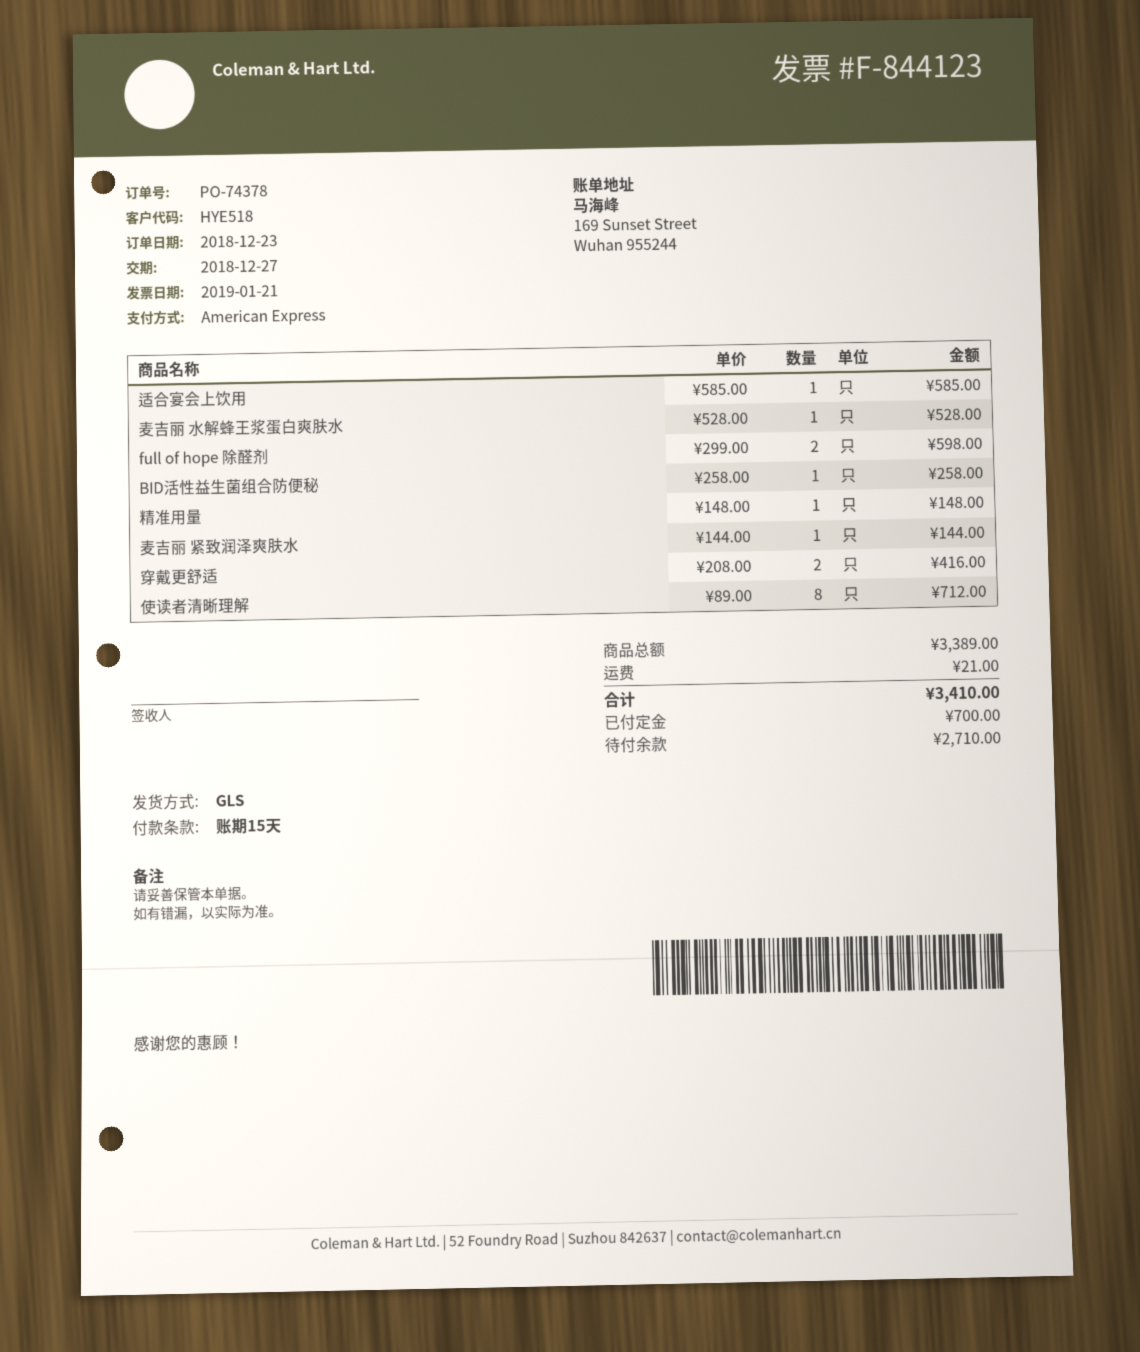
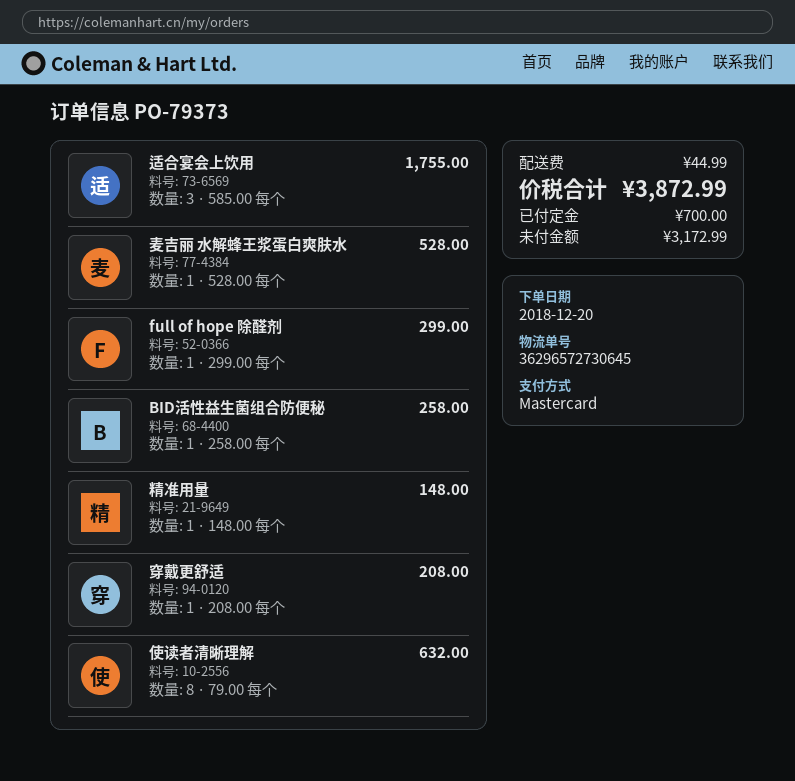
order number: PO-74378 -> PO-79373
order date: 2018-12-23 -> 2018-12-20
payment method: American Express -> Mastercard
适合宴会上饮用: 1 x 585.00 = 585.00 -> 3 x 585.00 = 1755.00
full of hope 除醛剂: 2 x 299.00 = 598.00 -> 1 x 299.00 = 299.00
麦吉丽 紧致润泽爽肤水: 1 x 144.00 = 144.00 -> none
穿戴更舒适: 2 x 208.00 = 416.00 -> 1 x 208.00 = 208.00
使读者清晰理解: 8 x 89.00 = 712.00 -> 8 x 79.00 = 632.00
shipping: 21.00 -> 44.99
total: 3410.00 -> 3872.99
balance: 2710.00 -> 3172.99

